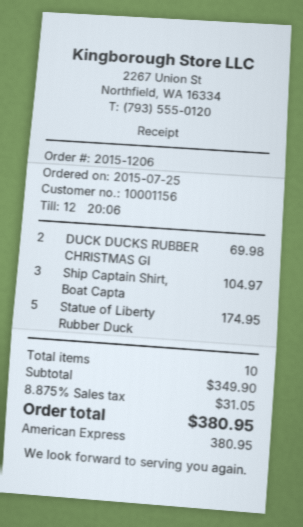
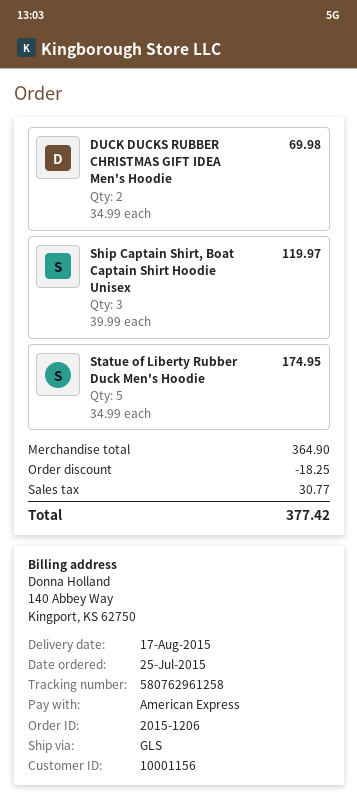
Ship Captain Shirt, Boat Capta: 3 for 104.97 -> 3 for 119.97
subtotal: 349.90 -> 364.90
discount: none -> 18.25
tax: 31.05 -> 30.77
total: 380.95 -> 377.42

